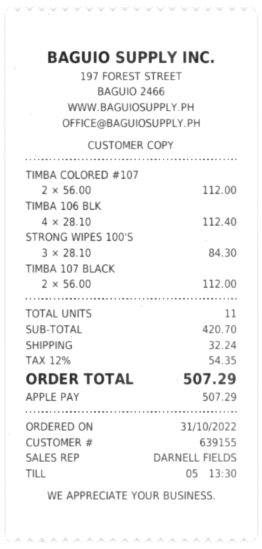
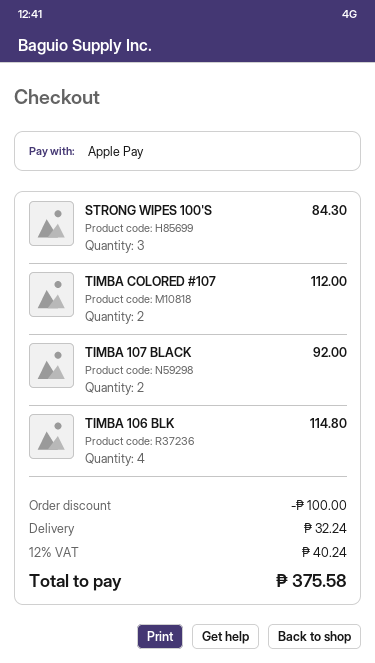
TIMBA 106 BLK: 4 for 112.40 -> 4 for 114.80
TIMBA 107 BLACK: 2 for 112.00 -> 2 for 92.00
discount: none -> 100.00
tax: 12% = 54.35 -> 12% = 40.24
total: 507.29 -> 375.58

